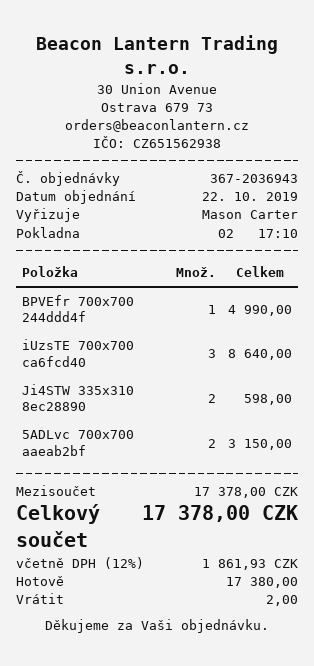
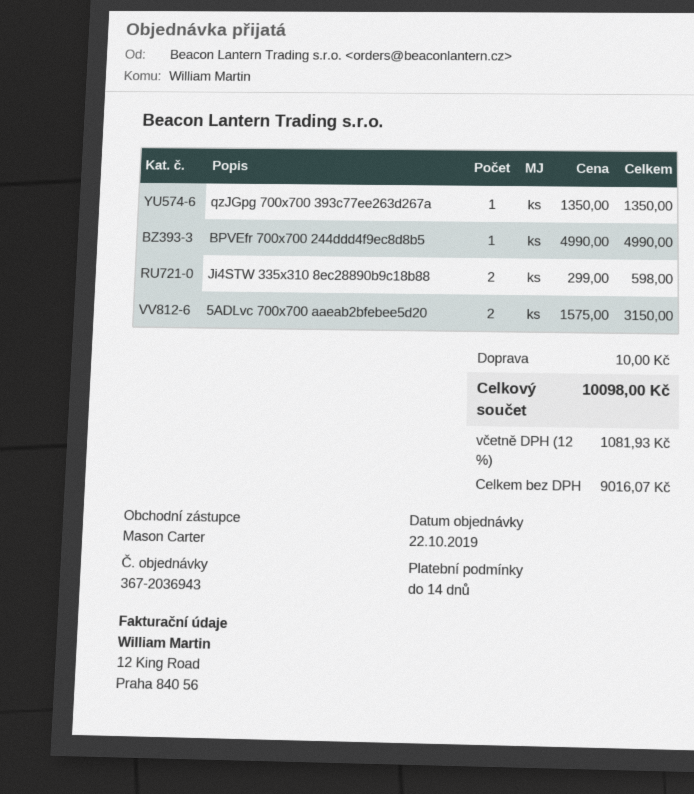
iUzsTE 700x700 ca6fcd40: 3 for 8640.00 -> none
qzJGpg 700x700 393c77ee263d267a: none -> 1 for 1350.00
shipping: none -> 10.00
tax: 12% = 1861.93 -> 12% = 1081.93
total: 17378.00 -> 10098.00

